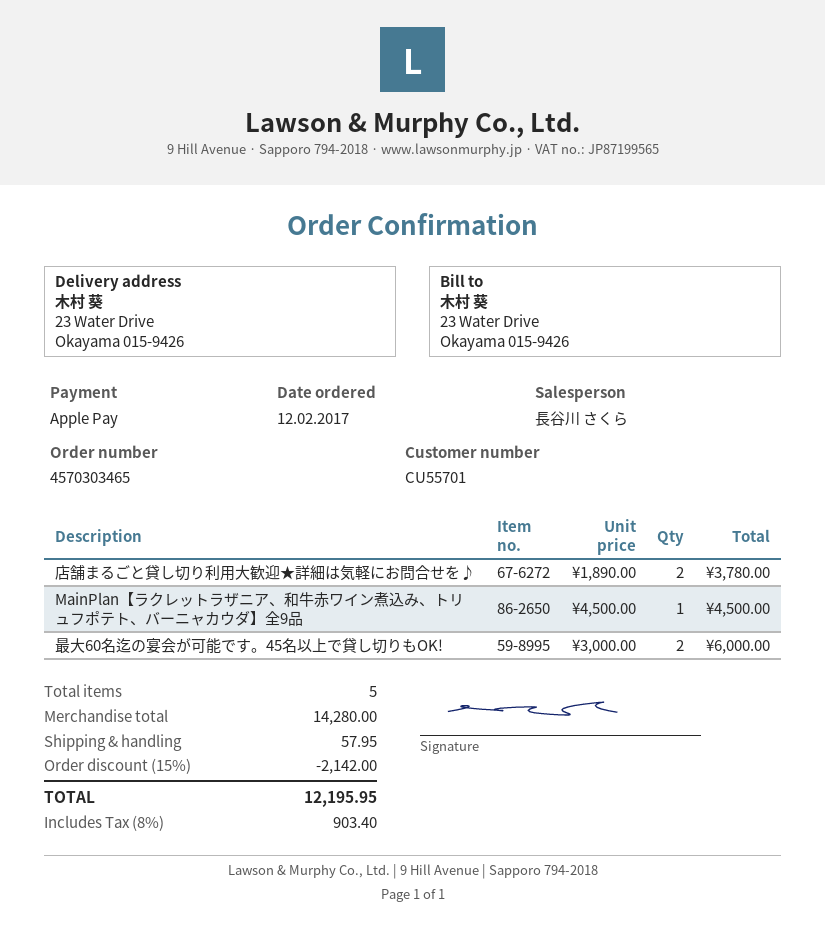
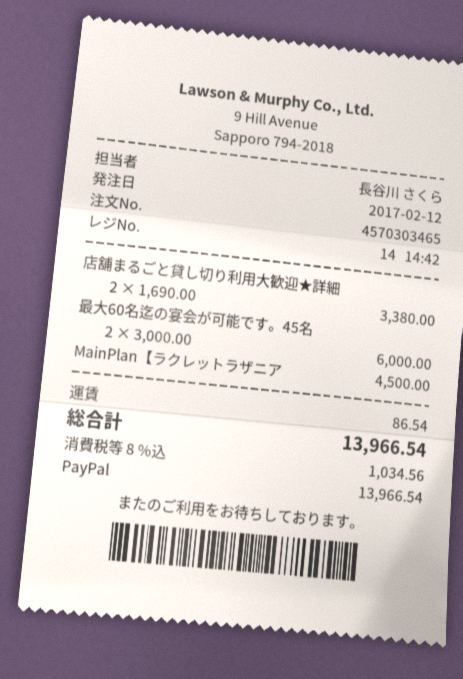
payment method: Apple Pay -> PayPal
店舗まるごと貸し切り利用大歓迎★詳細は気軽にお問合せを♪: 2 x 1890.00 = 3780.00 -> 2 x 1690.00 = 3380.00
discount: 15% = 2142.00 -> none
shipping: 57.95 -> 86.54
tax: 8% = 903.40 -> 8% = 1034.56
total: 12195.95 -> 13966.54

